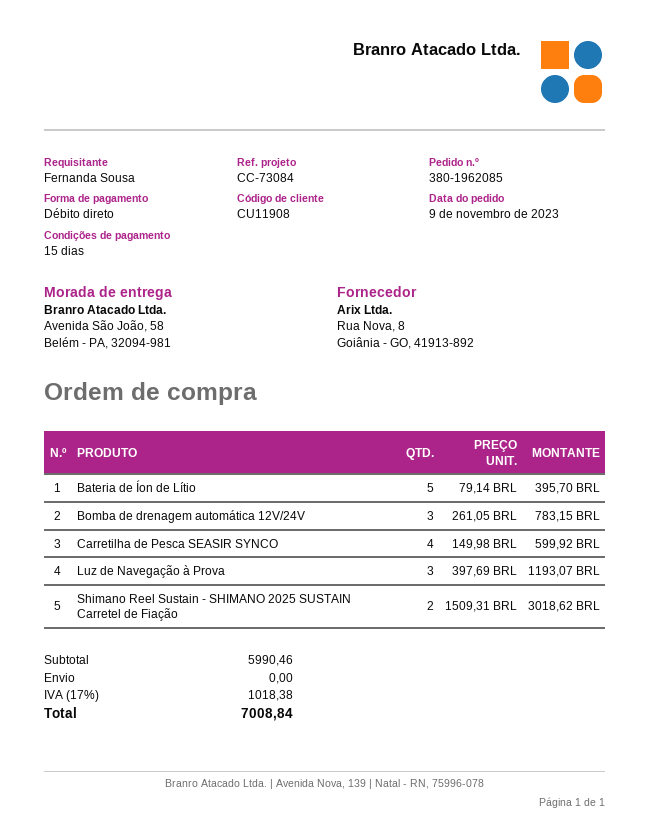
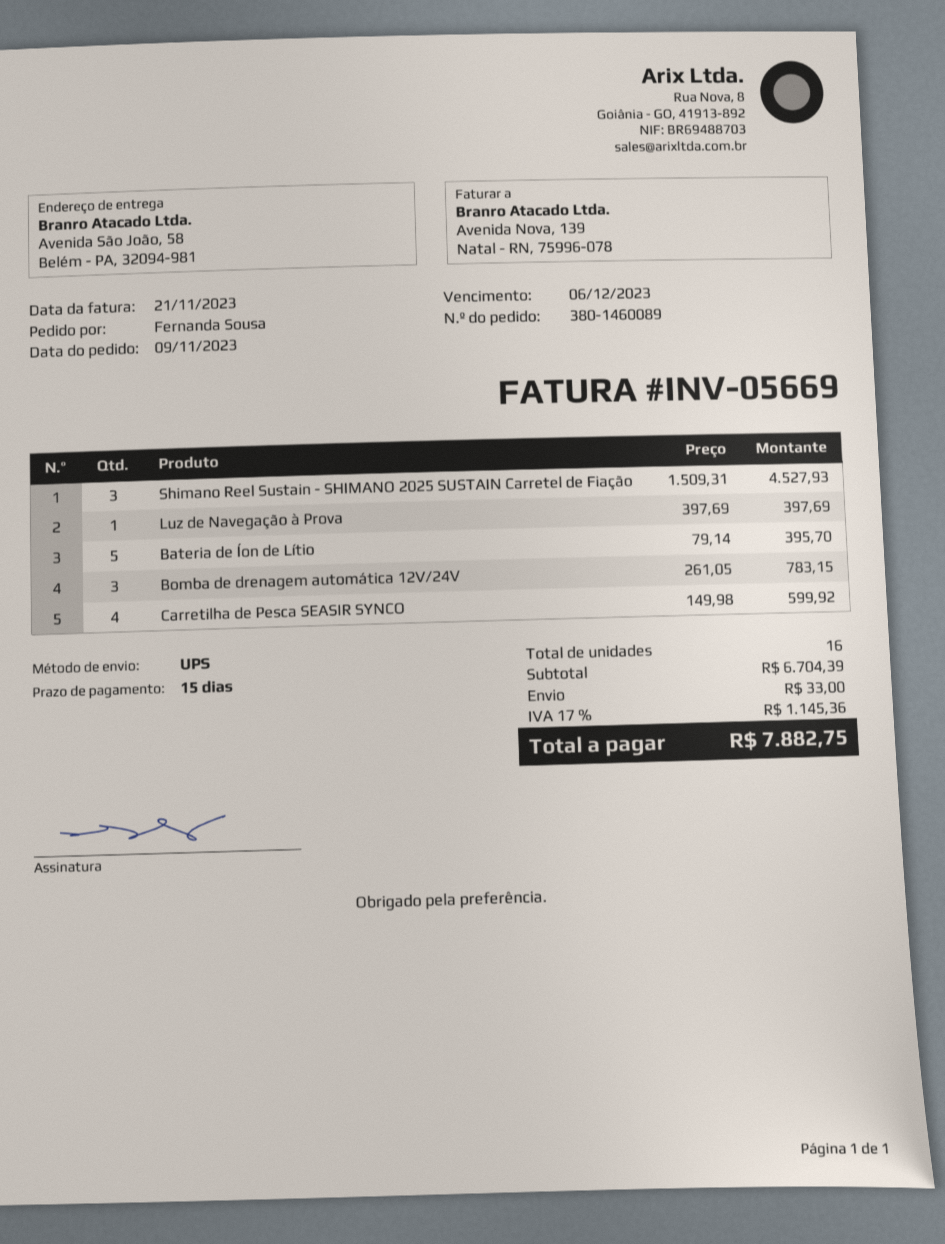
order number: 380-1962085 -> 380-1460089
Luz de Navegação à Prova: 3 x 397.69 = 1193.07 -> 1 x 397.69 = 397.69
Shimano Reel Sustain - SHIMANO 2025 SUSTAIN Carretel de Fiação: 2 x 1509.31 = 3018.62 -> 3 x 1509.31 = 4527.93
subtotal: 5990.46 -> 6704.39
shipping: 0.00 -> 33.00
tax: 17% = 1018.38 -> 17% = 1145.36
total: 7008.84 -> 7882.75

